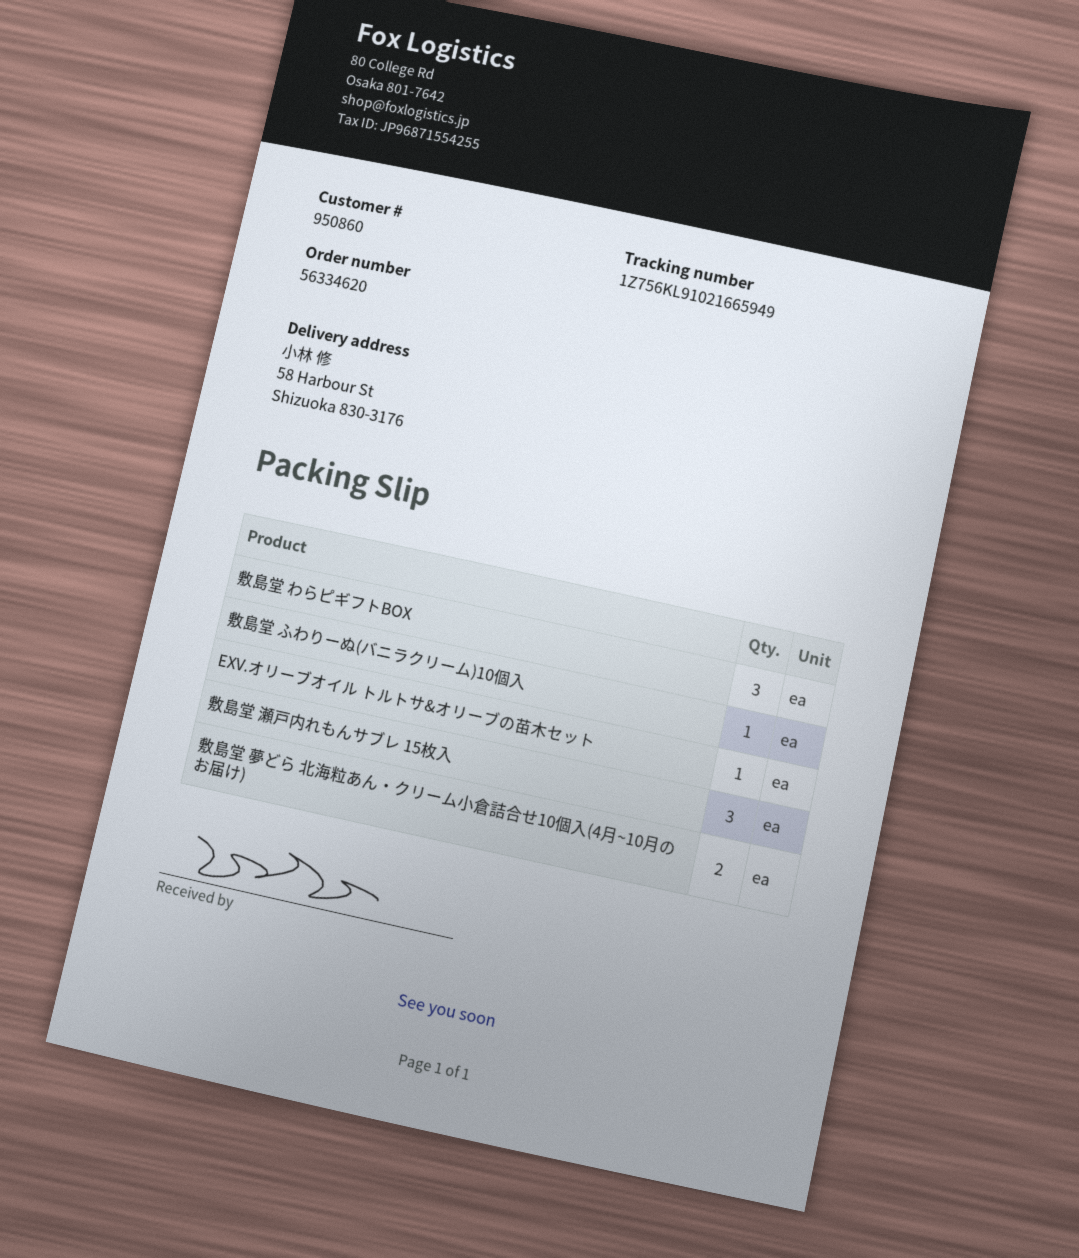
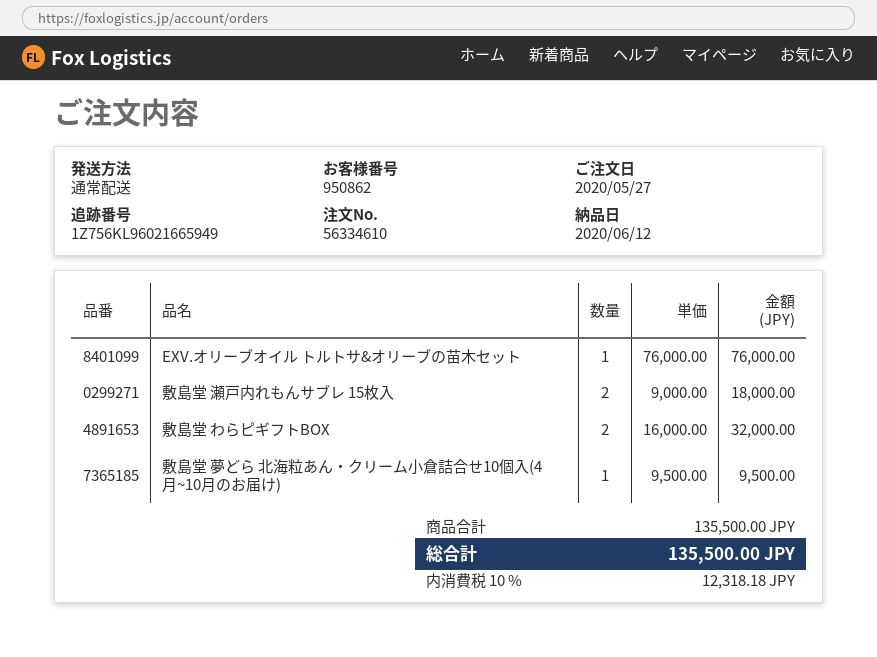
order number: 56334620 -> 56334610
customer number: 950860 -> 950862
tracking number: 1Z756KL91021665949 -> 1Z756KL96021665949
敷島堂 わらピギフトBOX: 3 -> 2
敷島堂 ふわりーぬ(バニラクリーム)10個入: 1 -> none
敷島堂 瀬戸内れもんサブレ 15枚入: 3 -> 2
敷島堂 夢どら 北海粒あん・クリーム小倉詰合せ10個入(4月~10月のお届け): 2 -> 1

